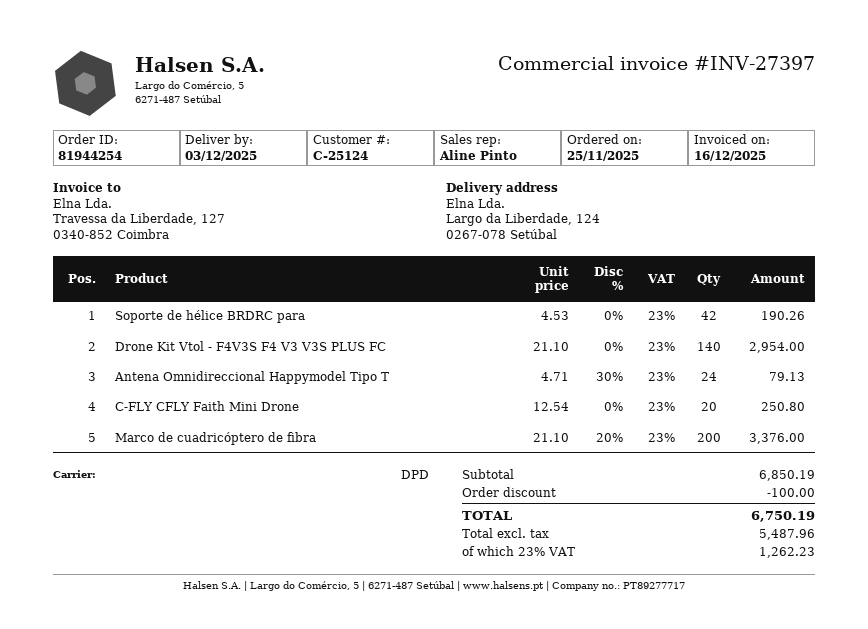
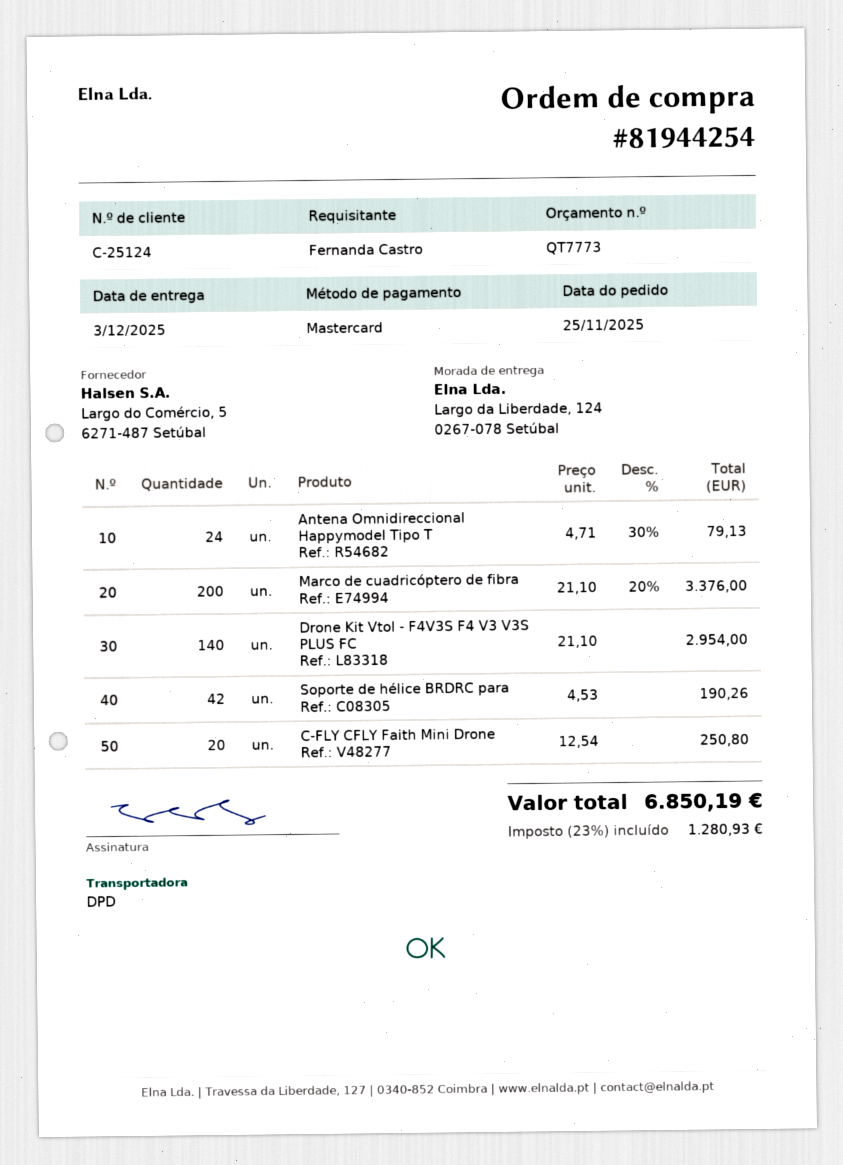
discount: 100.00 -> none
tax: 23% = 1262.23 -> 23% = 1280.93
total: 6750.19 -> 6850.19

